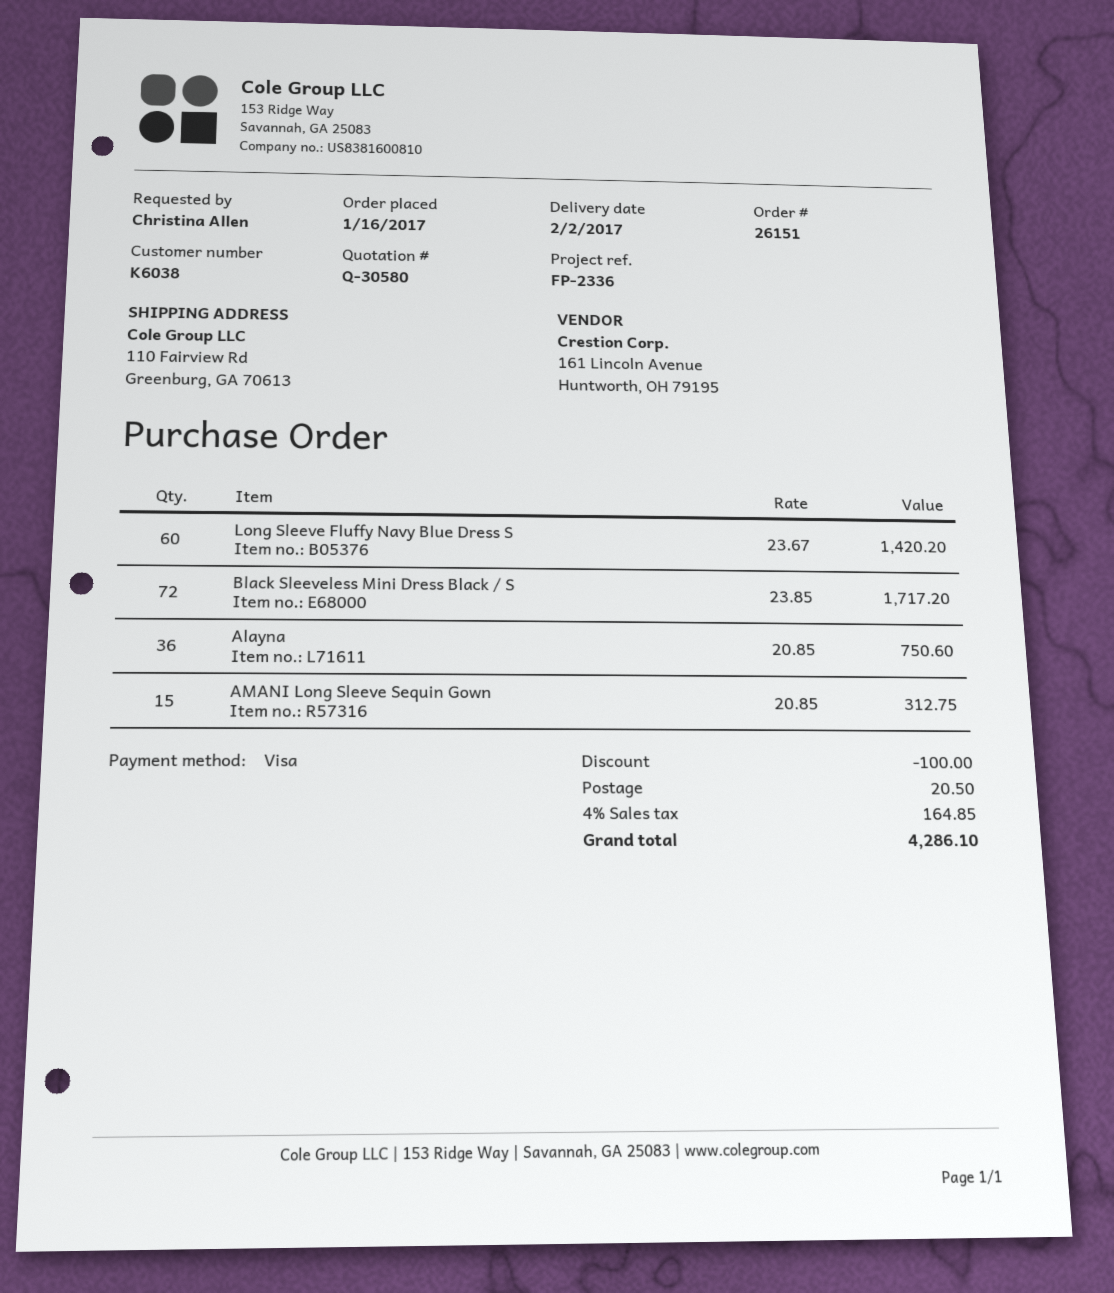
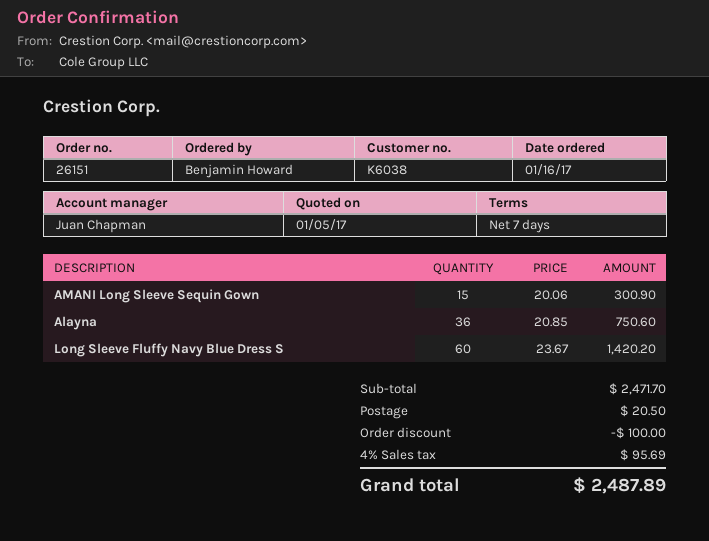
ordered by: Christina Allen -> Benjamin Howard
Black Sleeveless Mini Dress Black / S: 72 x 23.85 = 1717.20 -> none
AMANI Long Sleeve Sequin Gown: 15 x 20.85 = 312.75 -> 15 x 20.06 = 300.90
tax: 4% = 164.85 -> 4% = 95.69
total: 4286.10 -> 2487.89

